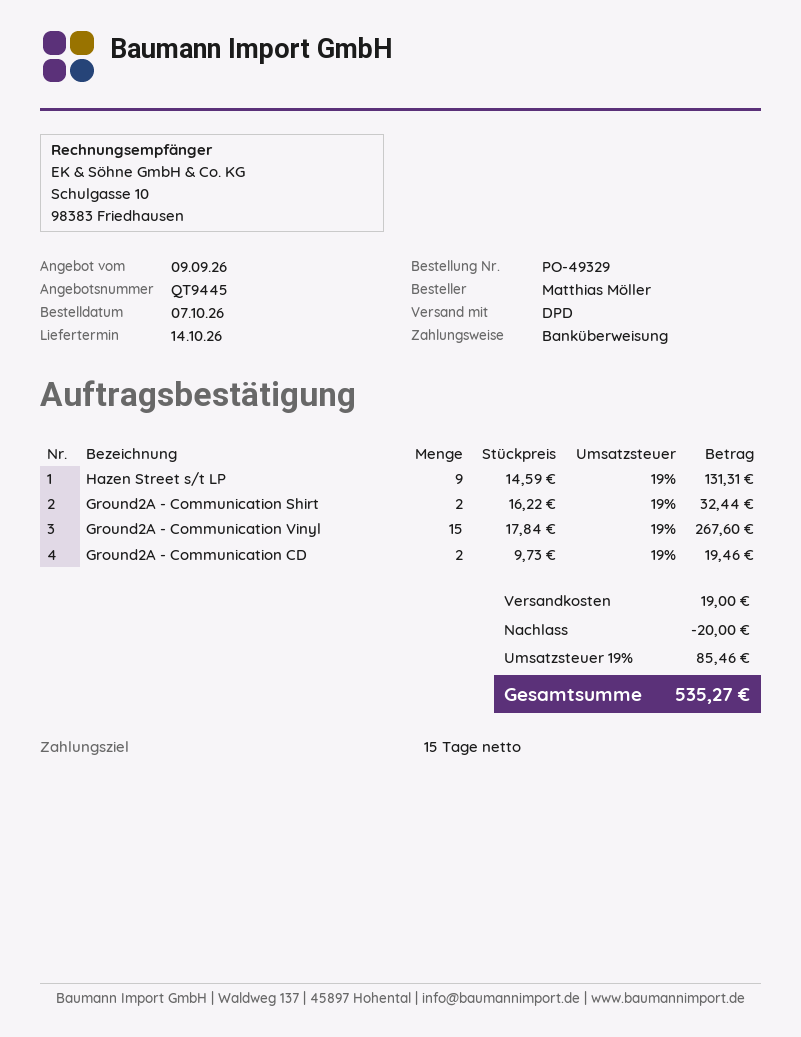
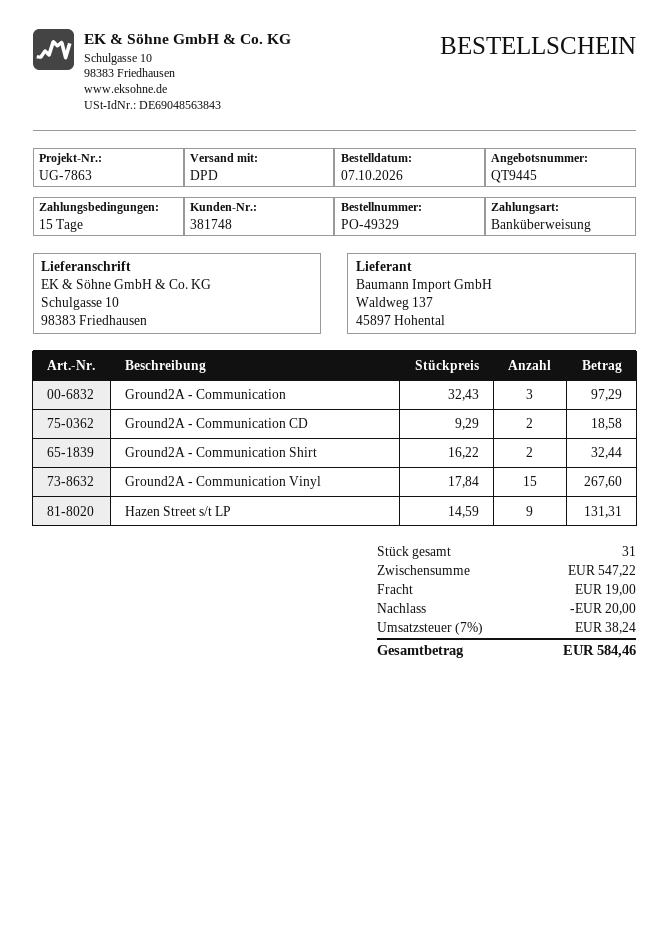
Ground2A - Communication CD: 2 x 9.73 = 19.46 -> 2 x 9.29 = 18.58
Ground2A - Communication: none -> 3 x 32.43 = 97.29
tax: 19% = 85.46 -> 7% = 38.24
total: 535.27 -> 584.46

